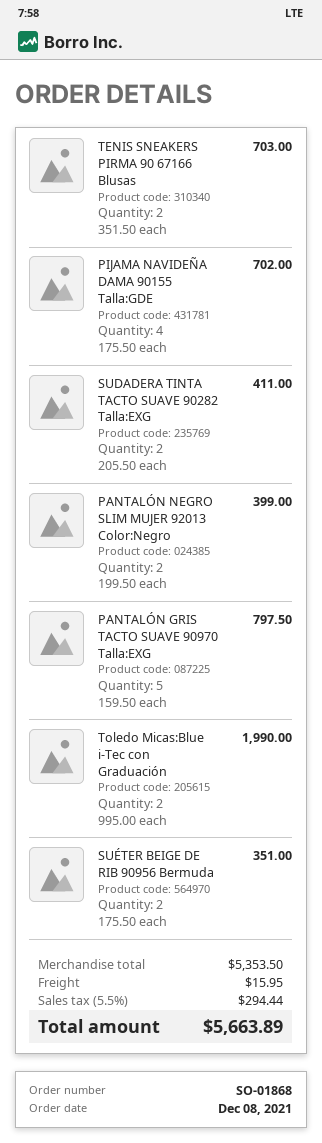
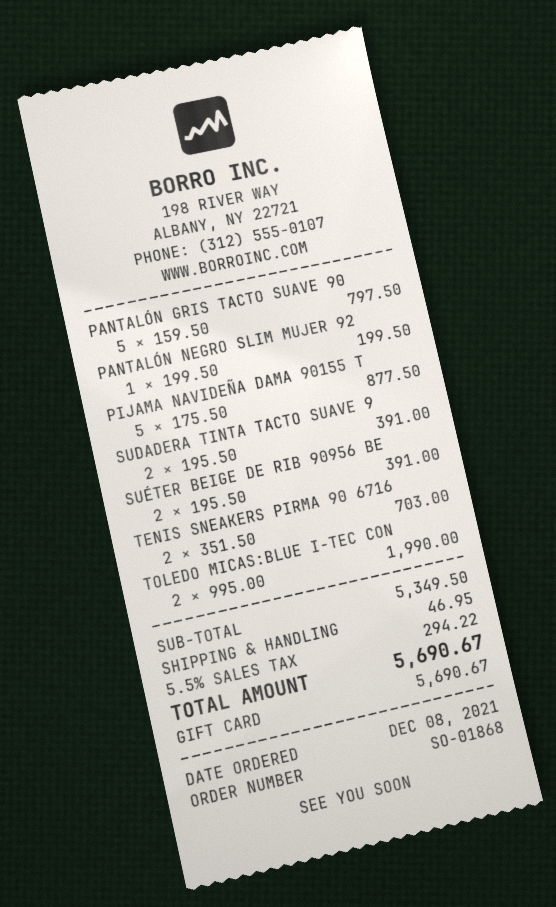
PIJAMA NAVIDEÑA DAMA 90155 Talla:GDE: 4 x 175.50 = 702.00 -> 5 x 175.50 = 877.50
SUDADERA TINTA TACTO SUAVE 90282 Talla:EXG: 2 x 205.50 = 411.00 -> 2 x 195.50 = 391.00
PANTALÓN NEGRO SLIM MUJER 92013 Color:Negro: 2 x 199.50 = 399.00 -> 1 x 199.50 = 199.50
SUÉTER BEIGE DE RIB 90956 Bermuda: 2 x 175.50 = 351.00 -> 2 x 195.50 = 391.00
subtotal: 5353.50 -> 5349.50
shipping: 15.95 -> 46.95
tax: 5.5% = 294.44 -> 5.5% = 294.22
total: 5663.89 -> 5690.67

